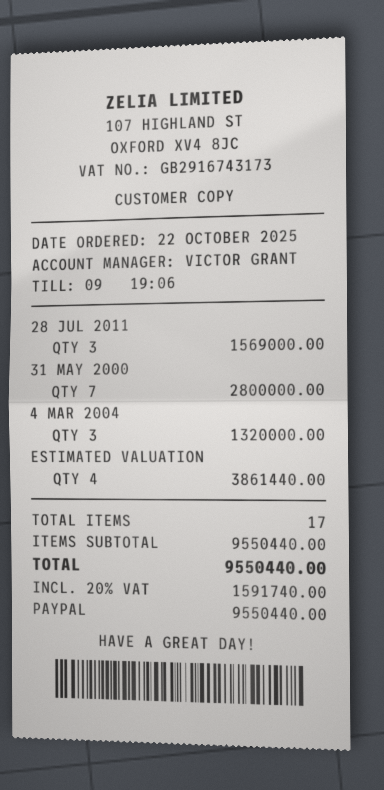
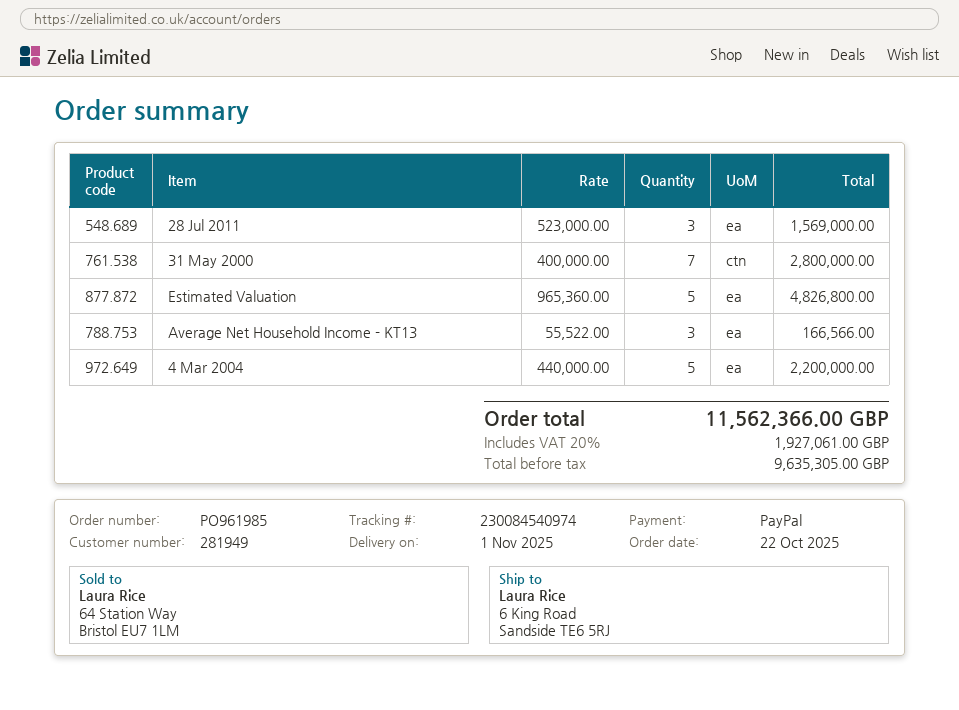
4 MAR 2004: 3 for 1320000.00 -> 5 for 2200000.00
ESTIMATED VALUATION: 4 for 3861440.00 -> 5 for 4826800.00
Average Net Household Income - KT13: none -> 3 for 166566.00
tax: 20% = 1591740.00 -> 20% = 1927061.00
total: 9550440.00 -> 11562366.00

